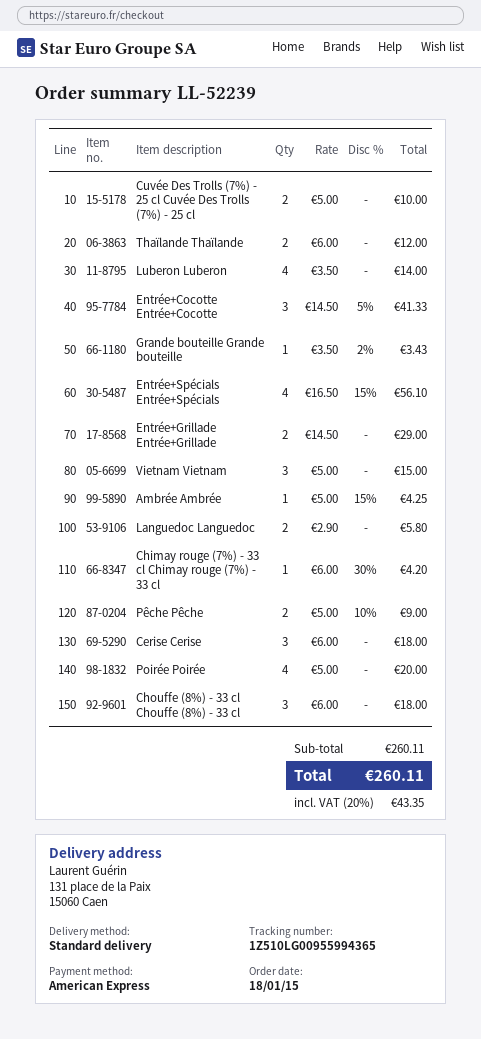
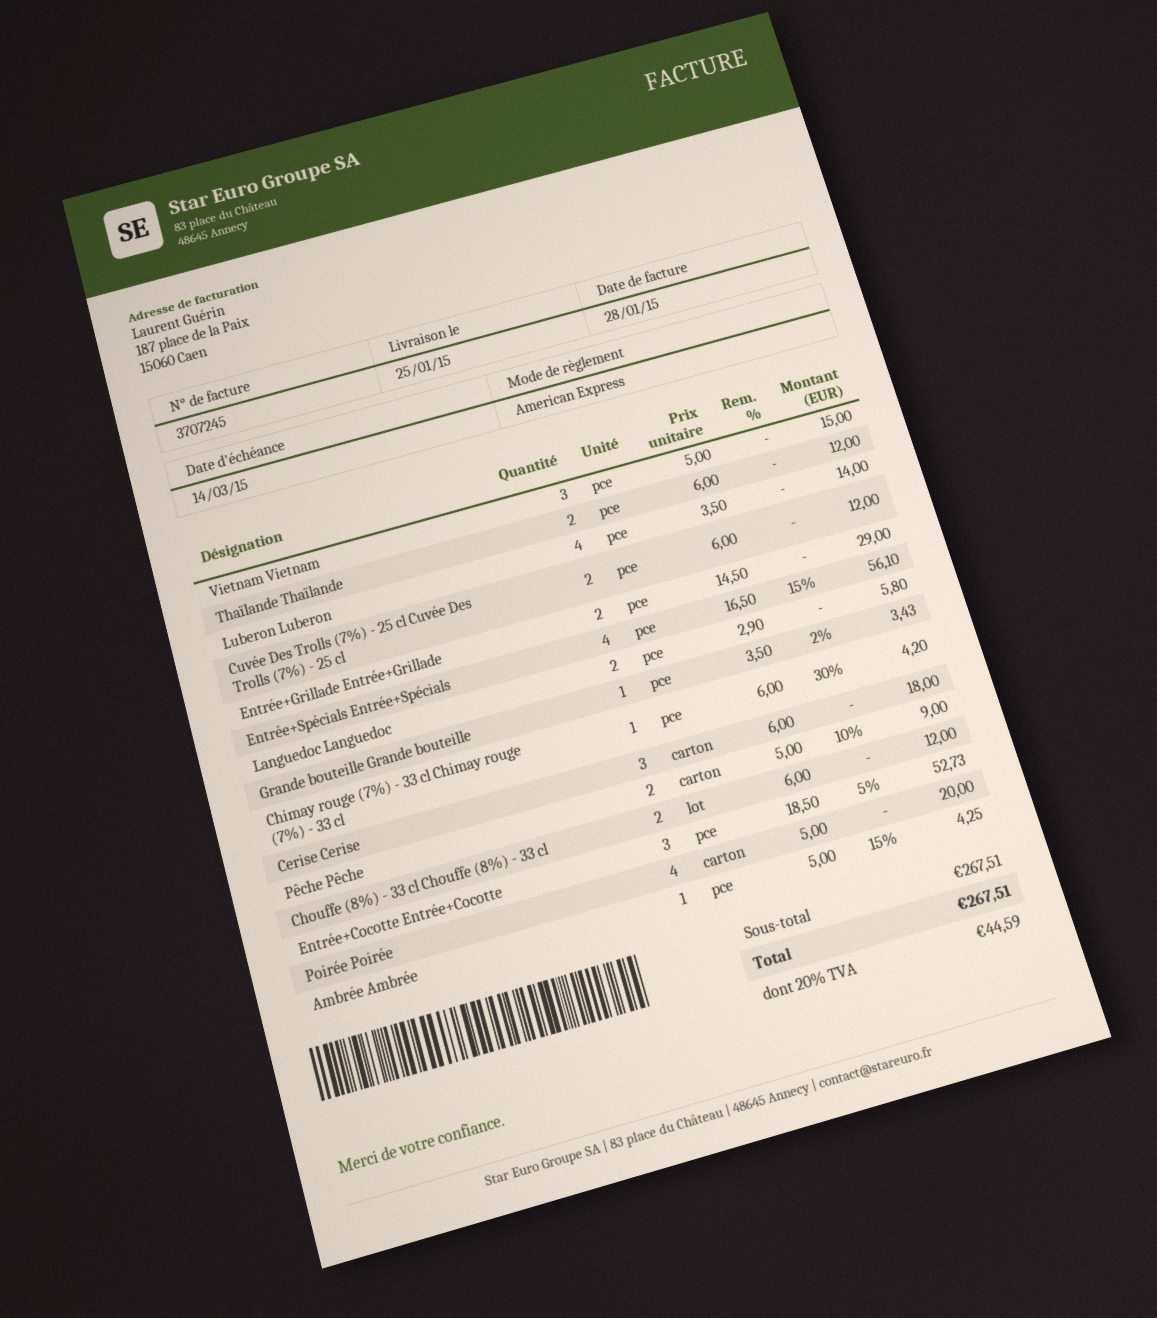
Cuvée Des Trolls (7%) - 25 cl Cuvée Des Trolls (7%) - 25 cl: 2 x 5.00 = 10.00 -> 2 x 6.00 = 12.00
Entrée+Cocotte Entrée+Cocotte: 3 x 14.50 - 5% = 41.33 -> 3 x 18.50 - 5% = 52.73
Chouffe (8%) - 33 cl Chouffe (8%) - 33 cl: 3 x 6.00 = 18.00 -> 2 x 6.00 = 12.00
subtotal: 260.11 -> 267.51
tax: 20% = 43.35 -> 20% = 44.59
total: 260.11 -> 267.51

